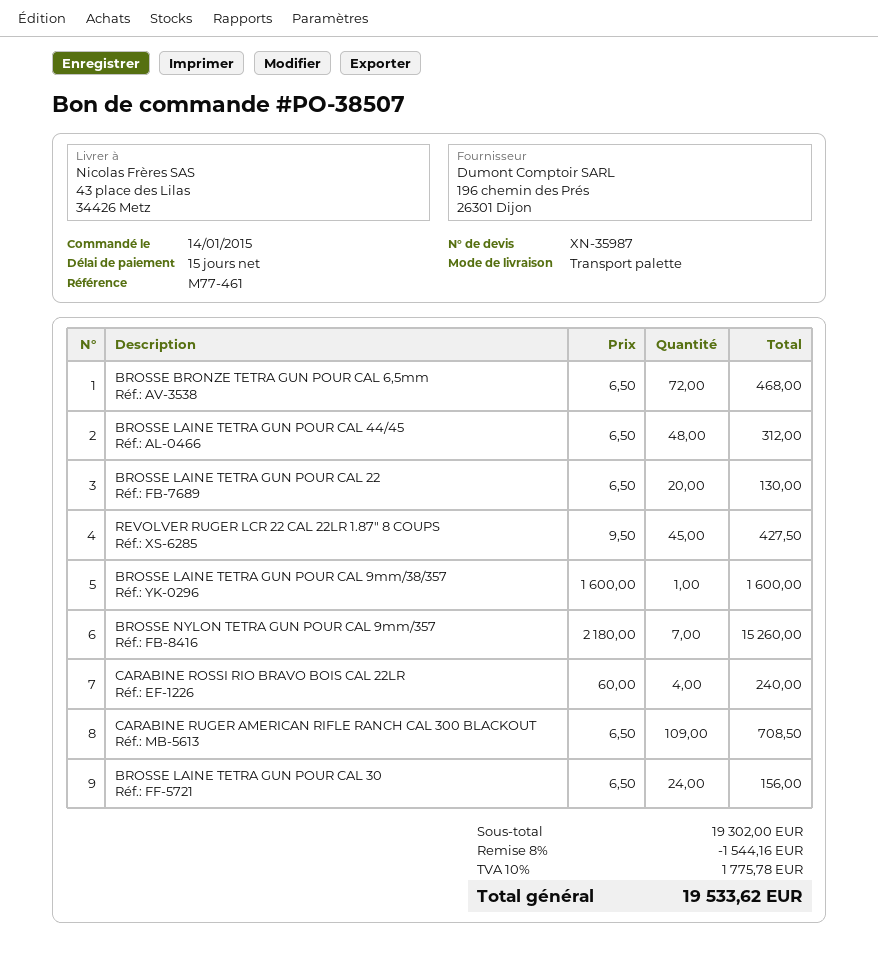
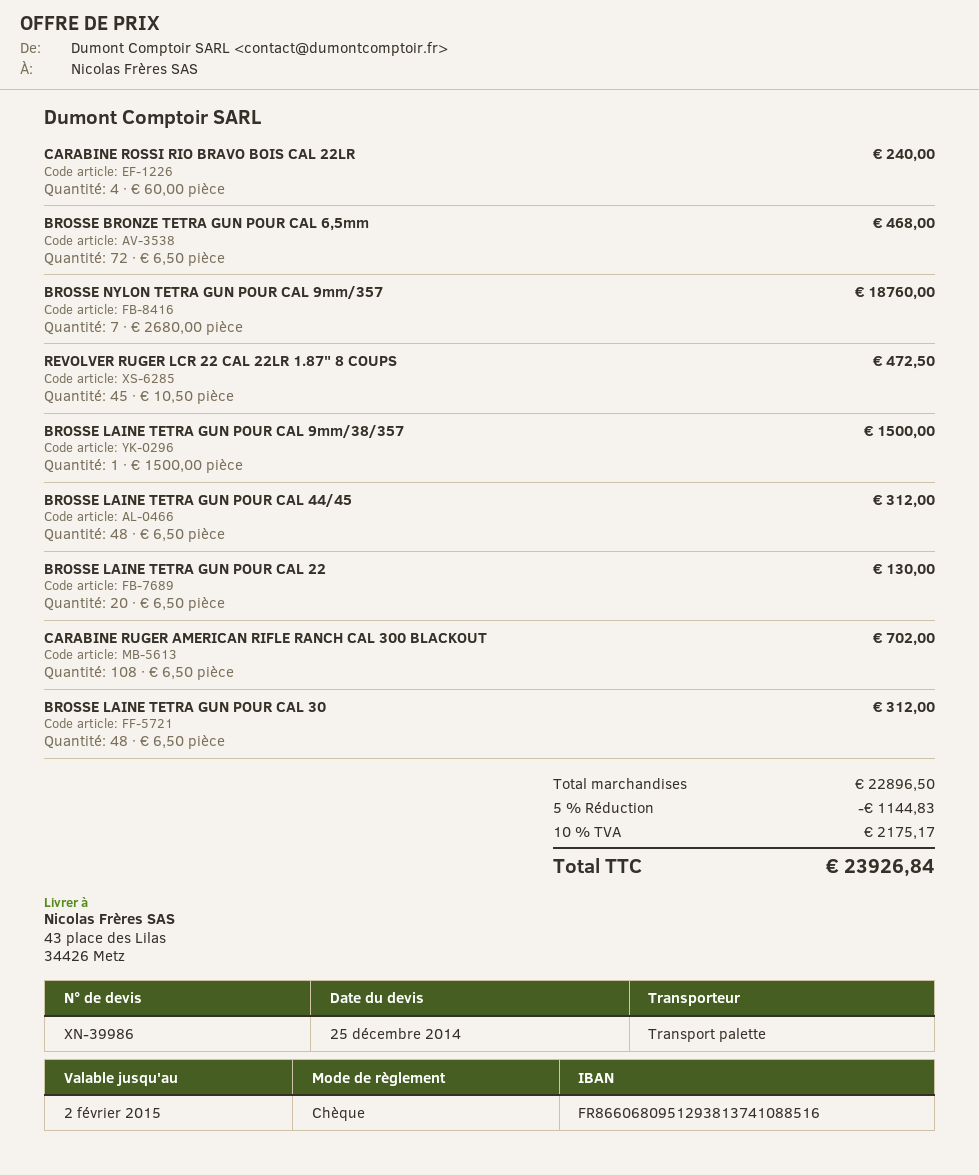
quote number: XN-35987 -> XN-39986
REVOLVER RUGER LCR 22 CAL 22LR 1.87" 8 COUPS: 45 x 9.50 = 427.50 -> 45 x 10.50 = 472.50
BROSSE LAINE TETRA GUN POUR CAL 9mm/38/357: 1 x 1600.00 = 1600.00 -> 1 x 1500.00 = 1500.00
BROSSE NYLON TETRA GUN POUR CAL 9mm/357: 7 x 2180.00 = 15260.00 -> 7 x 2680.00 = 18760.00
CARABINE RUGER AMERICAN RIFLE RANCH CAL 300 BLACKOUT: 109 x 6.50 = 708.50 -> 108 x 6.50 = 702.00
BROSSE LAINE TETRA GUN POUR CAL 30: 24 x 6.50 = 156.00 -> 48 x 6.50 = 312.00
subtotal: 19302.00 -> 22896.50
discount: 8% = 1544.16 -> 5% = 1144.83
tax: 10% = 1775.78 -> 10% = 2175.17
total: 19533.62 -> 23926.84

